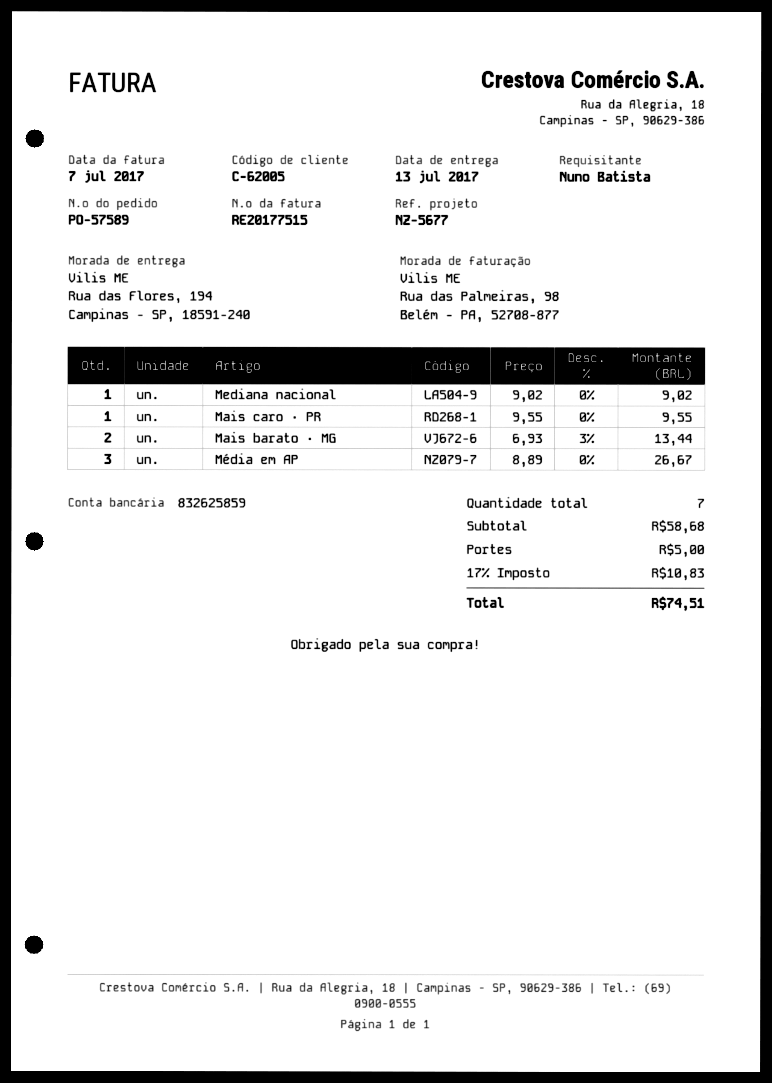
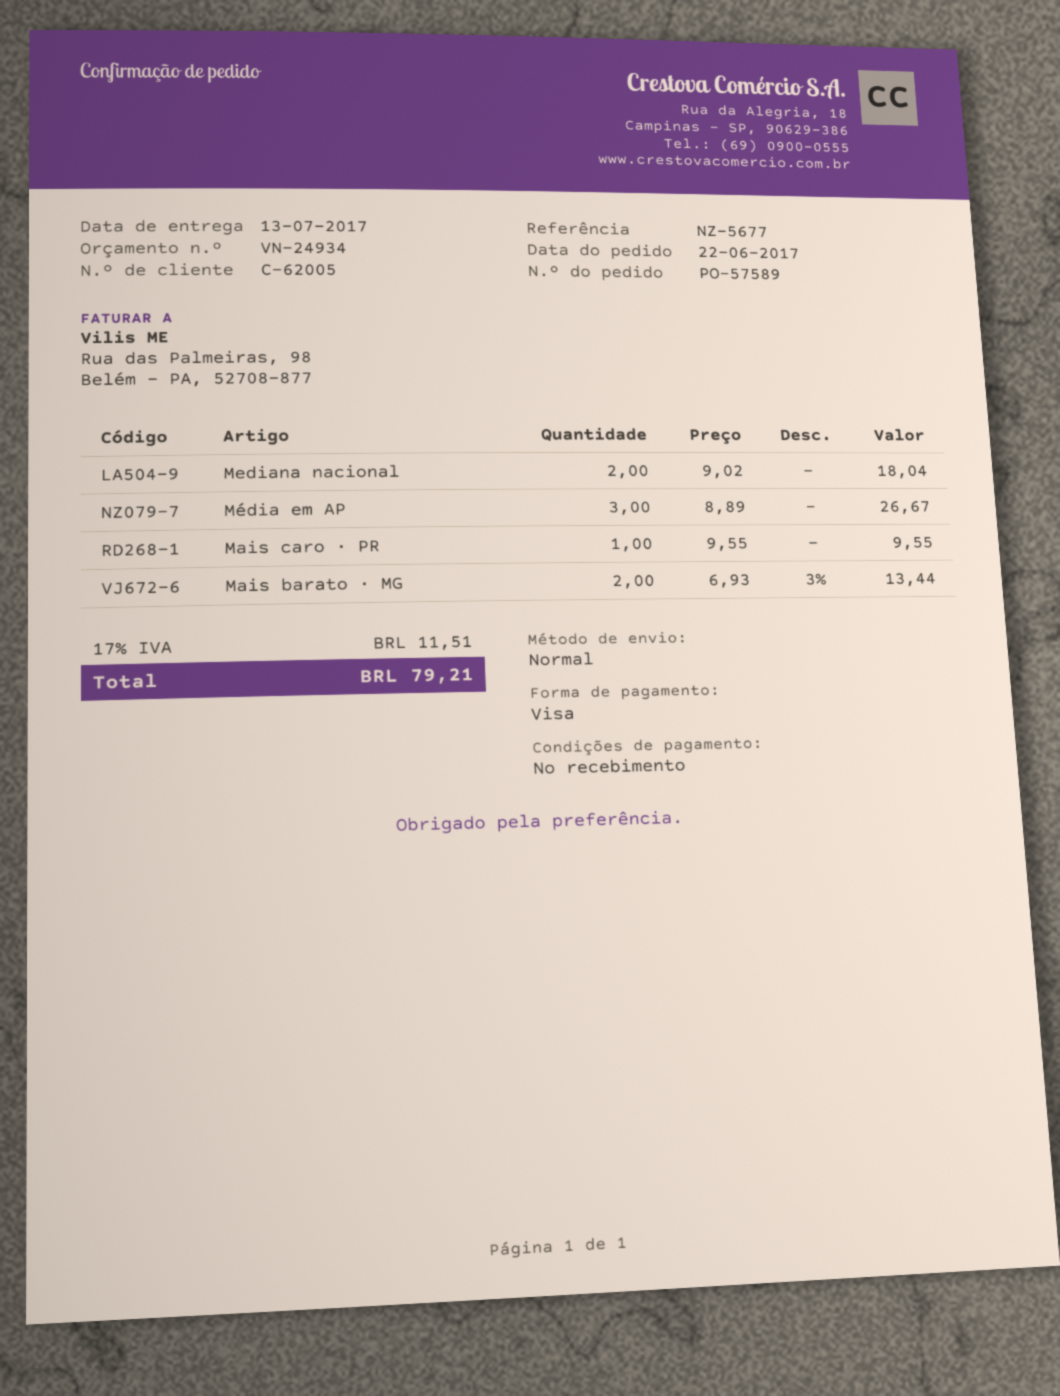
Mediana nacional: 1 x 9.02 = 9.02 -> 2 x 9.02 = 18.04
shipping: 5.00 -> none
tax: 17% = 10.83 -> 17% = 11.51
total: 74.51 -> 79.21

